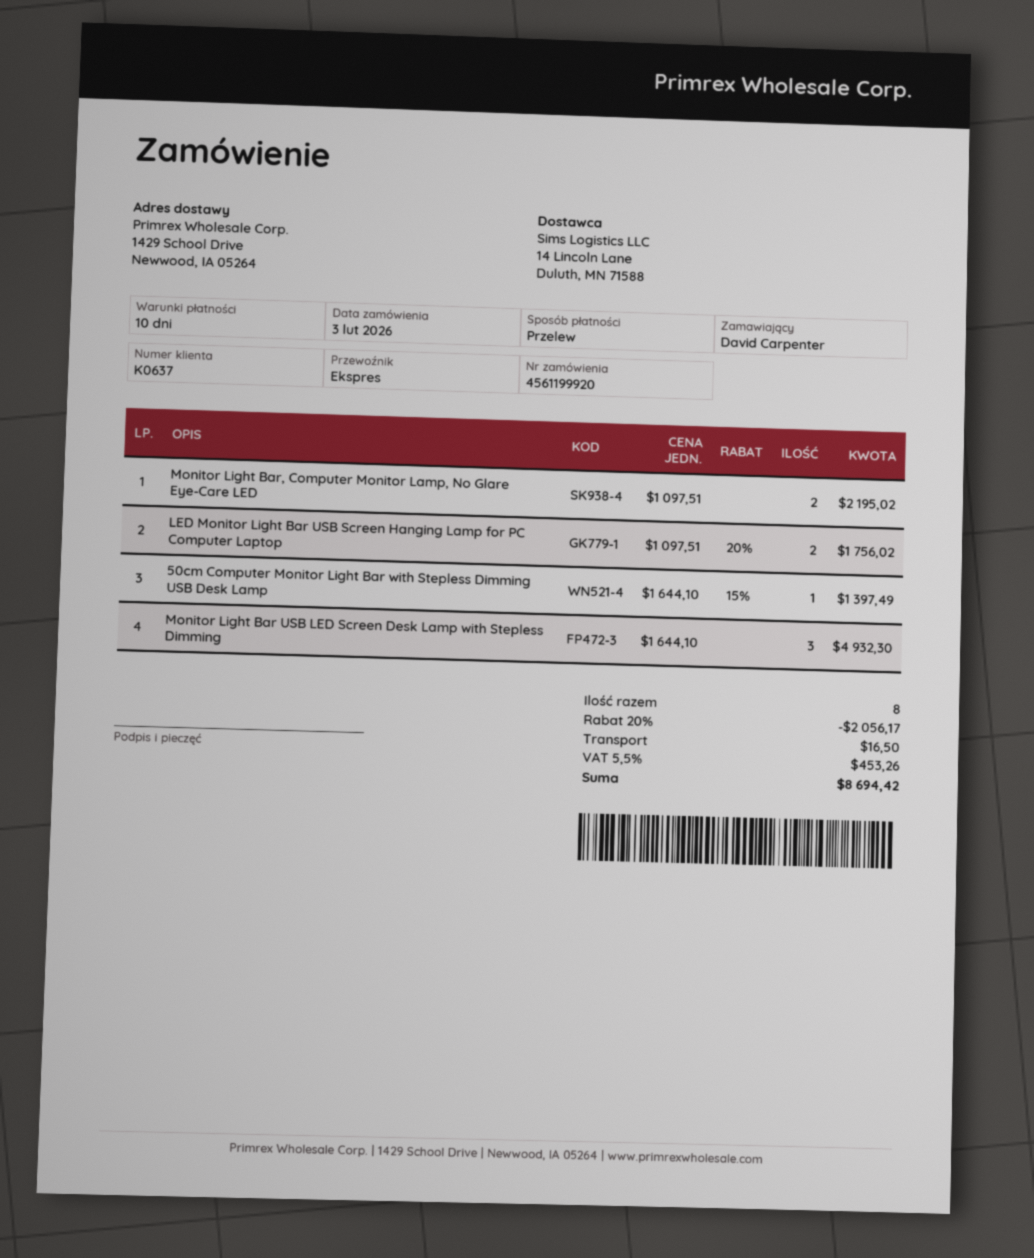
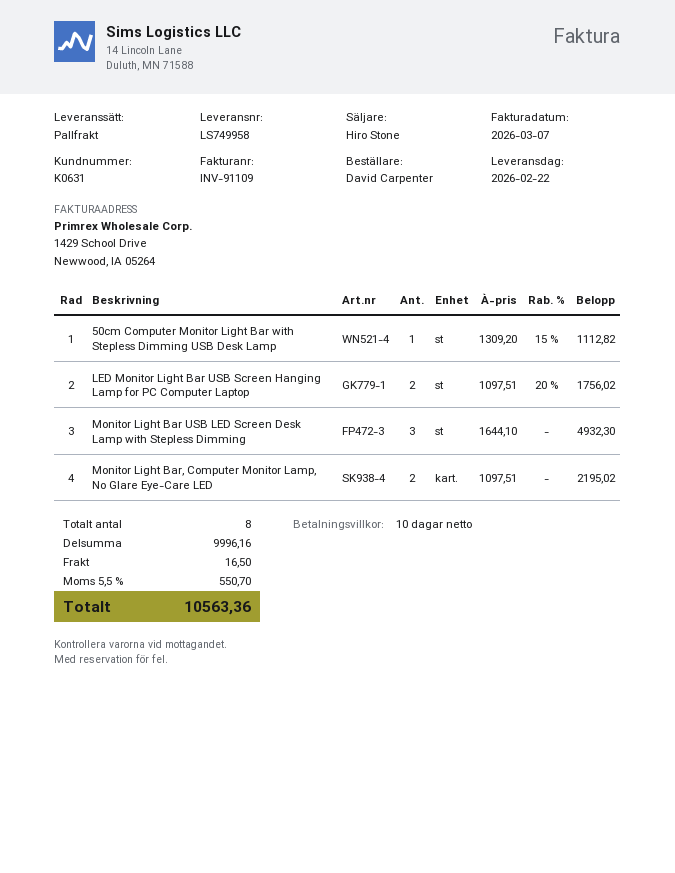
customer number: K0637 -> K0631
shipping method: express -> pallet freight
50cm Computer Monitor Light Bar with Stepless Dimming USB Desk Lamp: 1 x 1644.10 - 15% = 1397.49 -> 1 x 1309.20 - 15% = 1112.82
discount: 20% = 2056.17 -> none
tax: 5.5% = 453.26 -> 5.5% = 550.70
total: 8694.42 -> 10563.36

